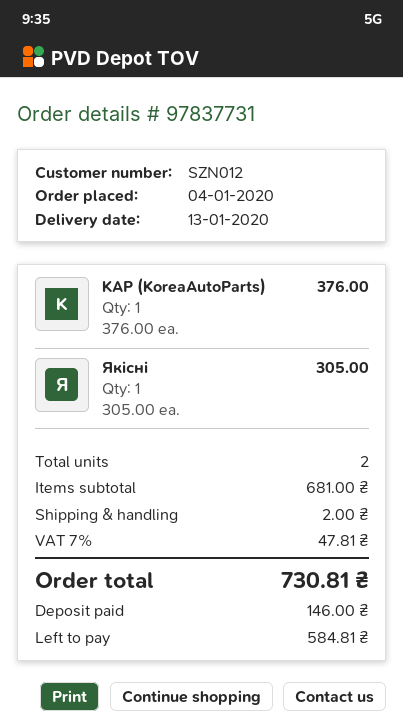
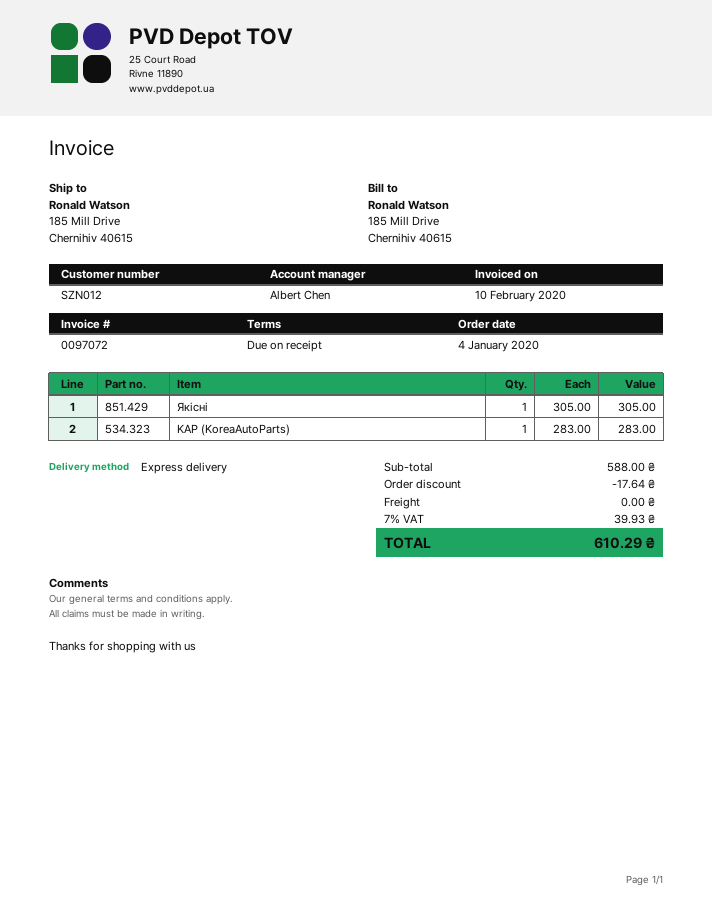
KAP (KoreaAutoParts): 1 x 376.00 = 376.00 -> 1 x 283.00 = 283.00
subtotal: 681.00 -> 588.00
discount: none -> 17.64
shipping: 2.00 -> 0.00
tax: 7% = 47.81 -> 7% = 39.93
total: 730.81 -> 610.29

